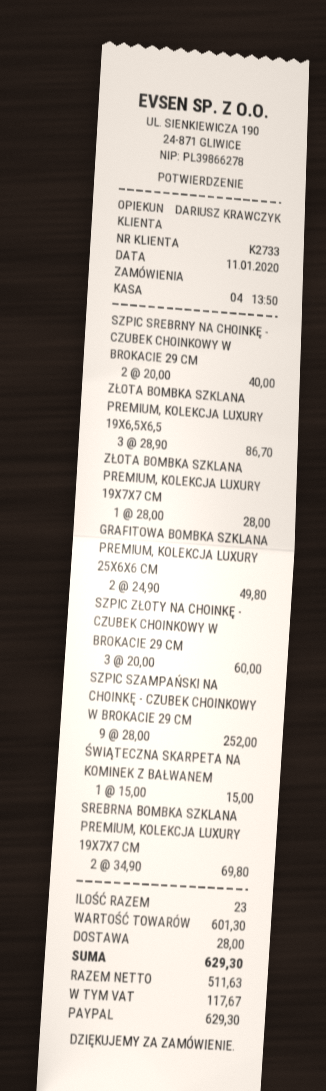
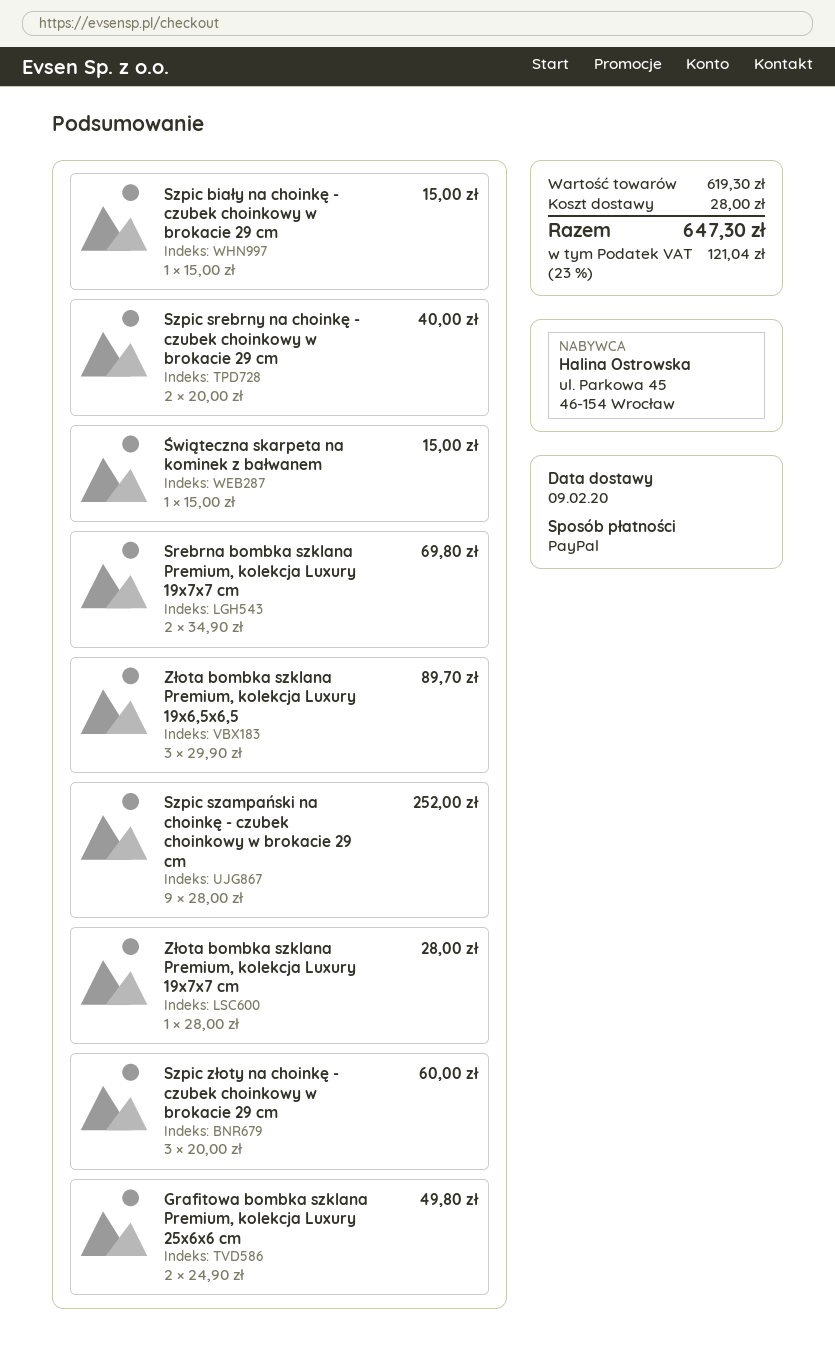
ZŁOTA BOMBKA SZKLANA PREMIUM, KOLEKCJA LUXURY 19X6,5X6,5: 3 x 28.90 = 86.70 -> 3 x 29.90 = 89.70
Szpic biały na choinkę - czubek choinkowy w brokacie 29 cm: none -> 1 x 15.00 = 15.00
subtotal: 601.30 -> 619.30
tax: 117.67 -> 121.04
total: 629.30 -> 647.30

